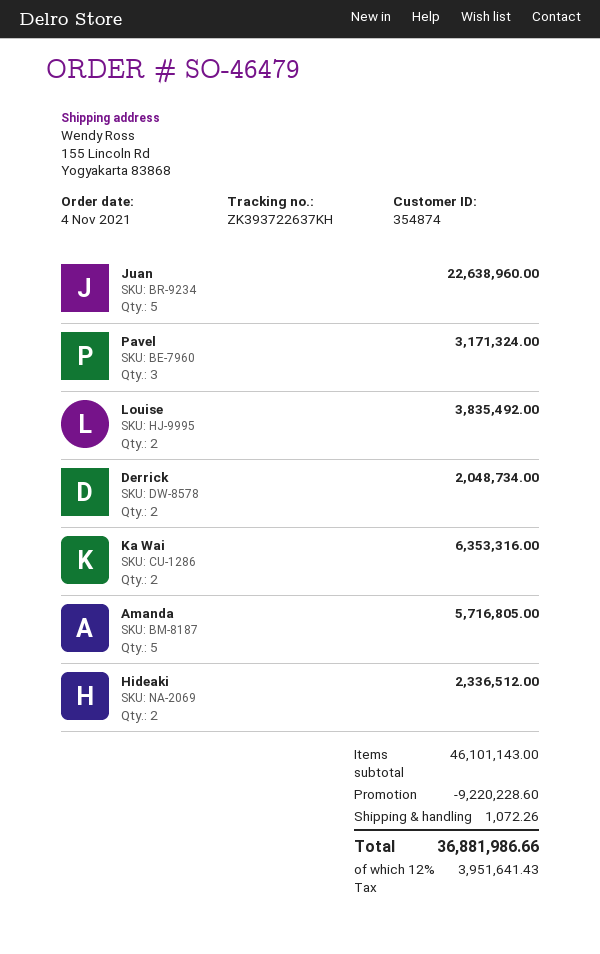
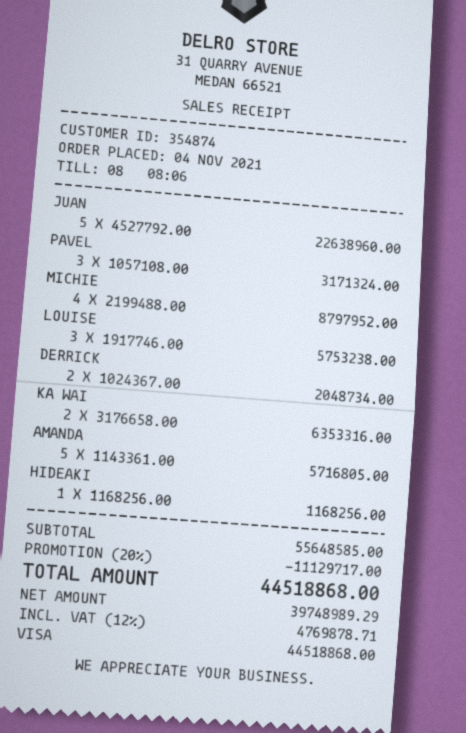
Louise: 2 for 3835492.00 -> 3 for 5753238.00
Hideaki: 2 for 2336512.00 -> 1 for 1168256.00
MICHIE: none -> 4 for 8797952.00
subtotal: 46101143.00 -> 55648585.00
discount: 9220228.60 -> 11129717.00
shipping: 1072.26 -> none
tax: 12% = 3951641.43 -> 12% = 4769878.71
total: 36881986.66 -> 44518868.00

